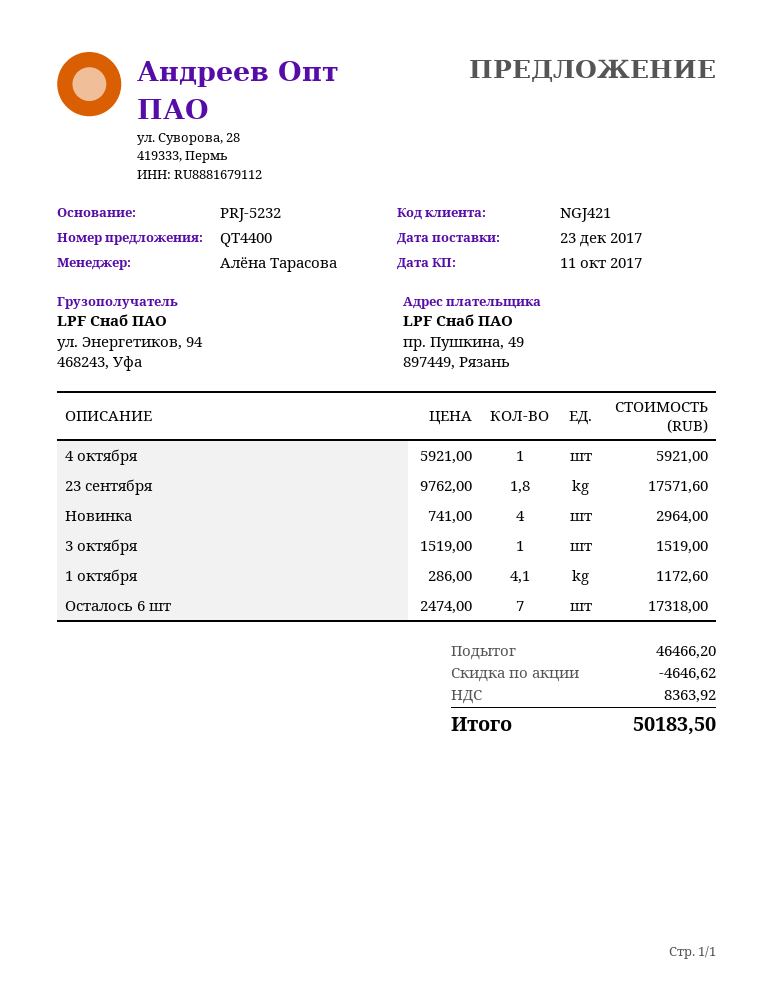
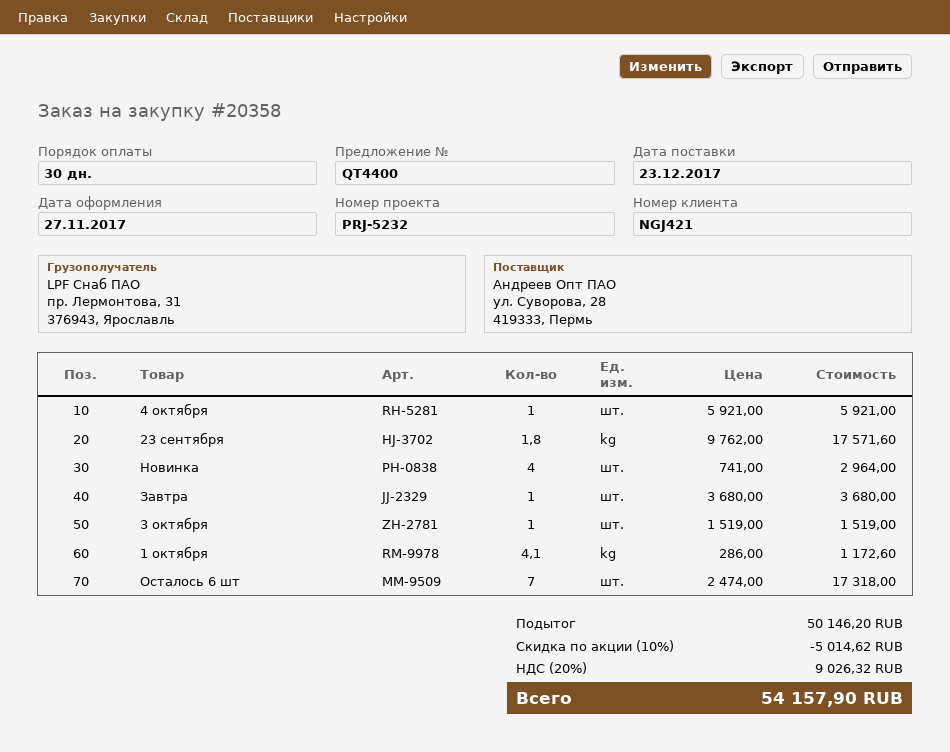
ship to: ул. Энергетиков, 94, 468243, Уфа -> пр. Лермонтова, 31, 376943, Ярославль
Завтра: none -> 1 x 3680.00 = 3680.00
subtotal: 46466.20 -> 50146.20
discount: 4646.62 -> 5014.62
tax: 8363.92 -> 9026.32
total: 50183.50 -> 54157.90

